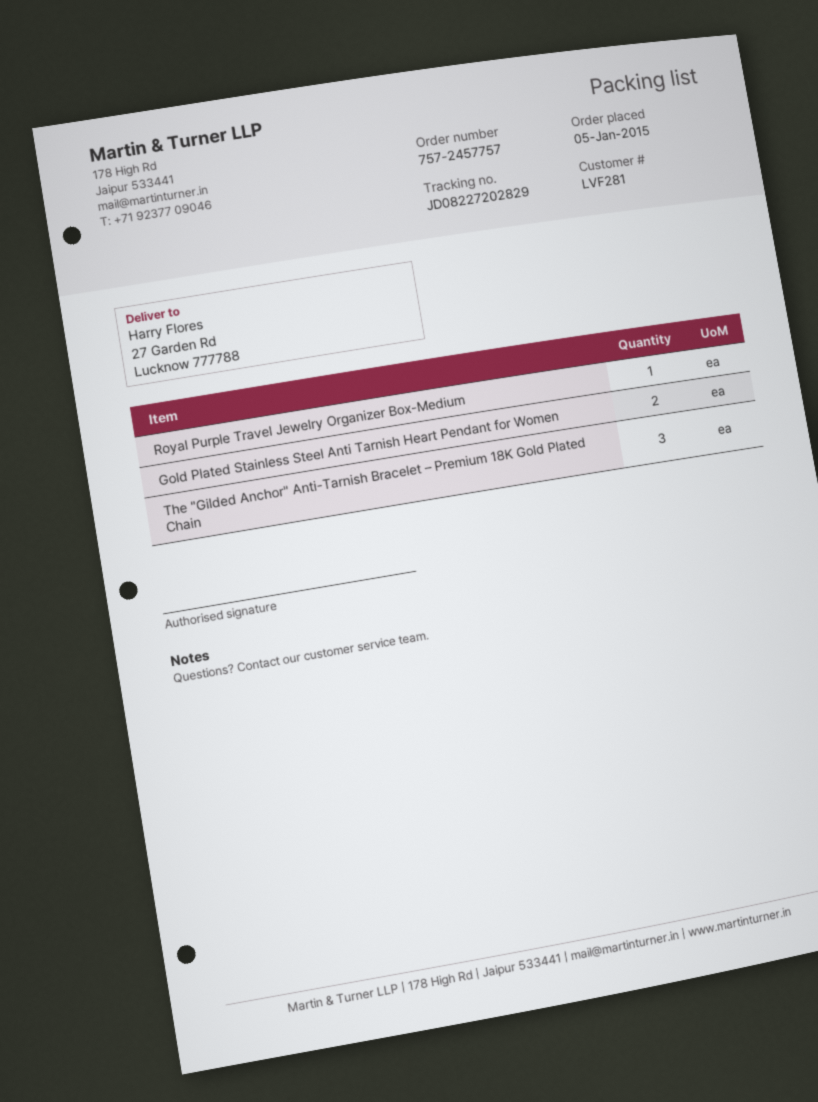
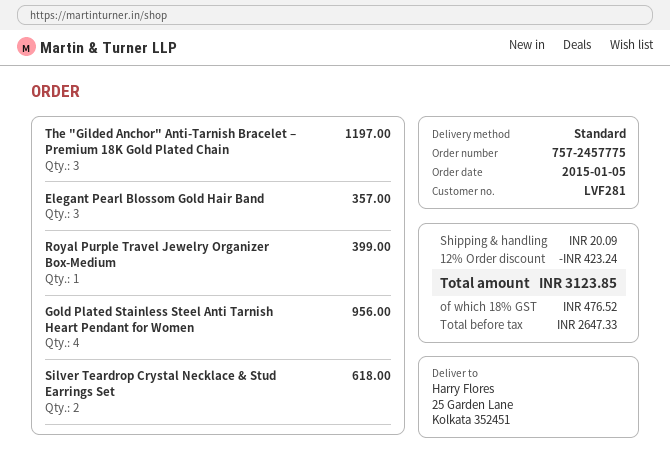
order number: 757-2457757 -> 757-2457775
ship to: 27 Garden Rd, Lucknow 777788 -> 25 Garden Lane, Kolkata 352451
Gold Plated Stainless Steel Anti Tarnish Heart Pendant for Women: 2 -> 4
Elegant Pearl Blossom Gold Hair Band: none -> 3
Silver Teardrop Crystal Necklace & Stud Earrings Set: none -> 2

